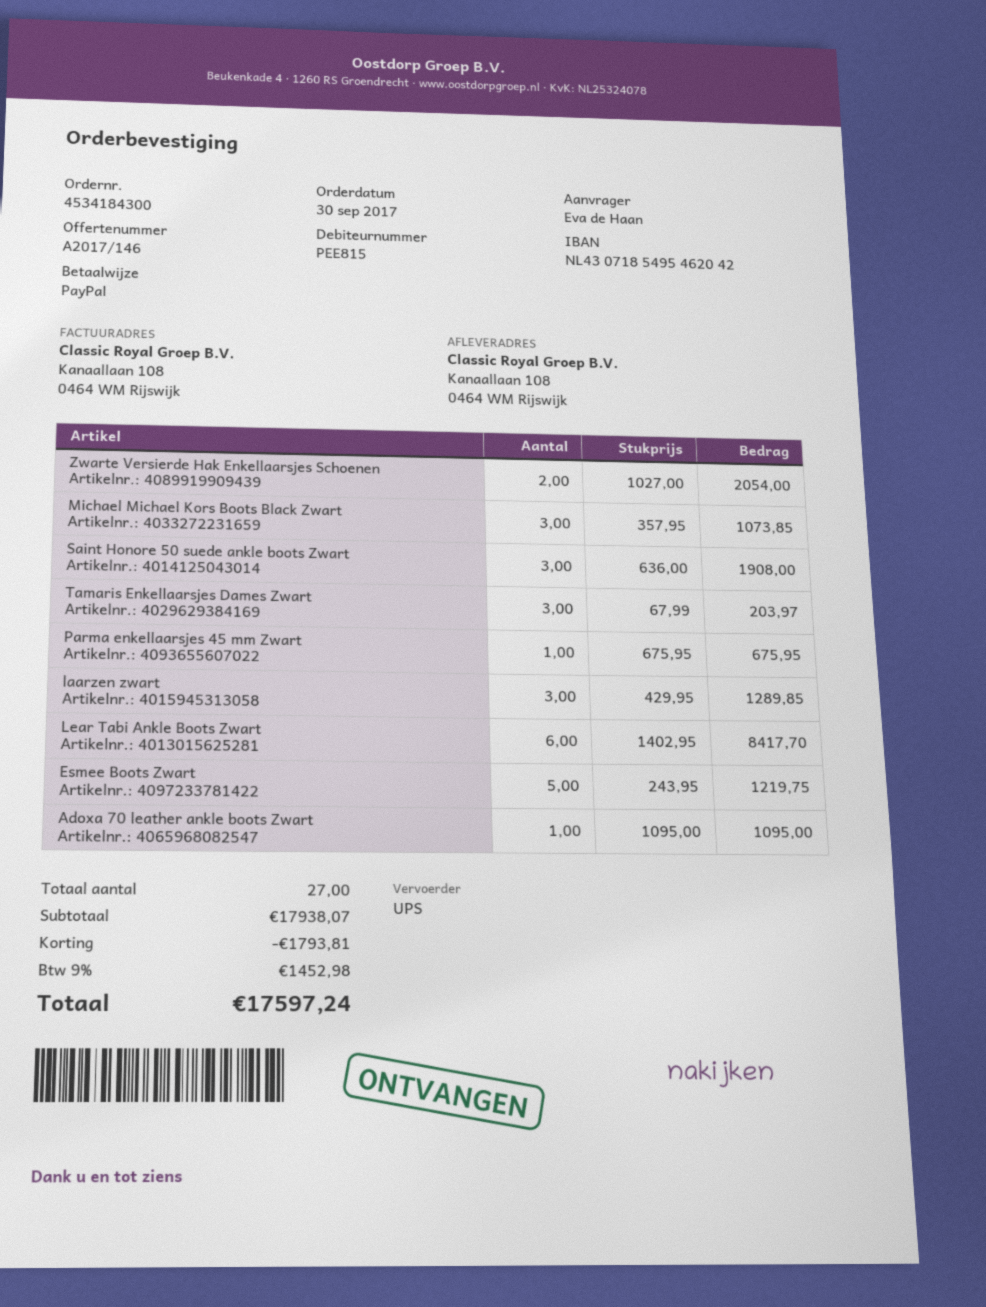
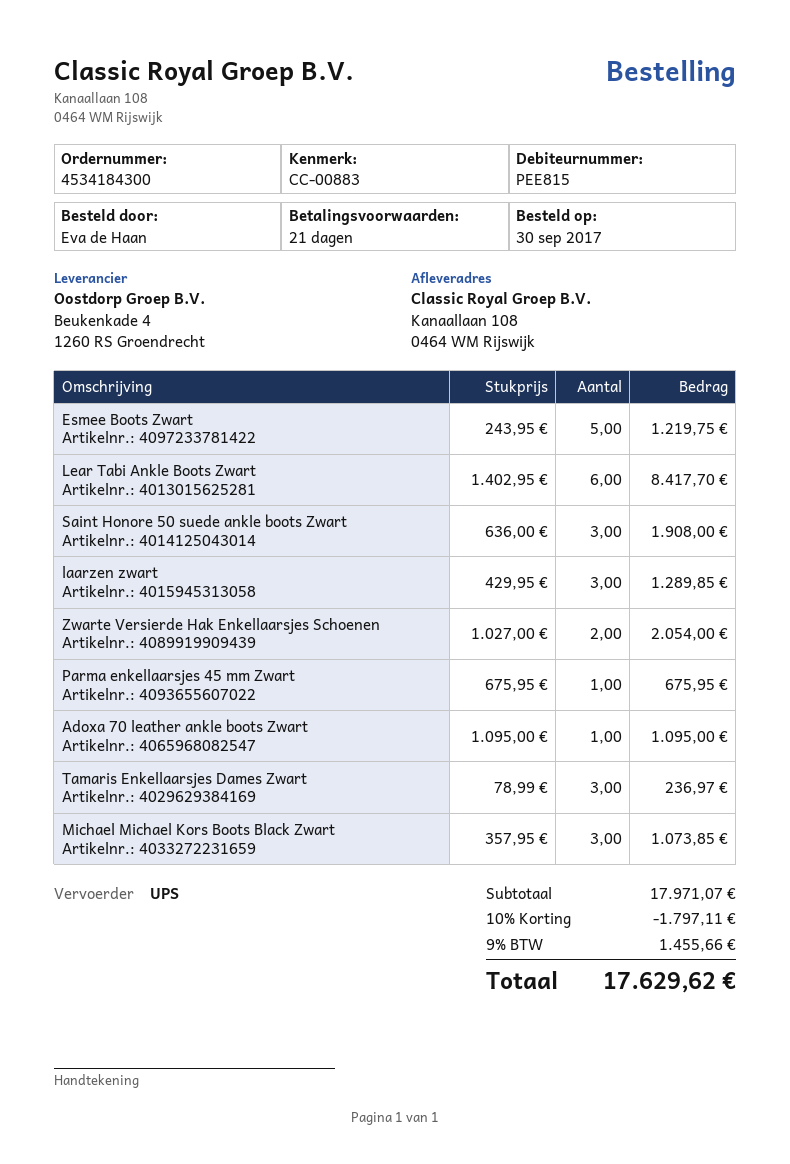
Tamaris Enkellaarsjes Dames Zwart: 3 x 67.99 = 203.97 -> 3 x 78.99 = 236.97
subtotal: 17938.07 -> 17971.07
discount: 1793.81 -> 1797.11
tax: 9% = 1452.98 -> 9% = 1455.66
total: 17597.24 -> 17629.62

